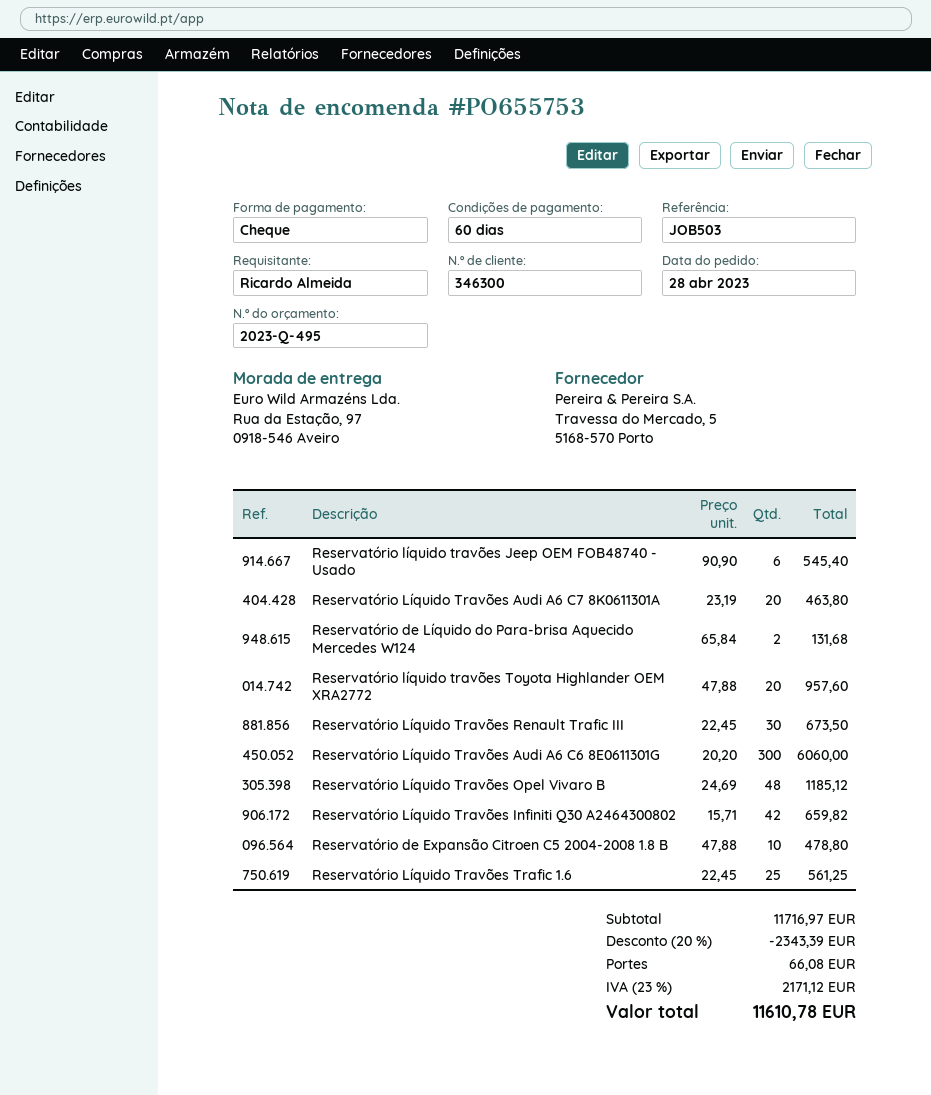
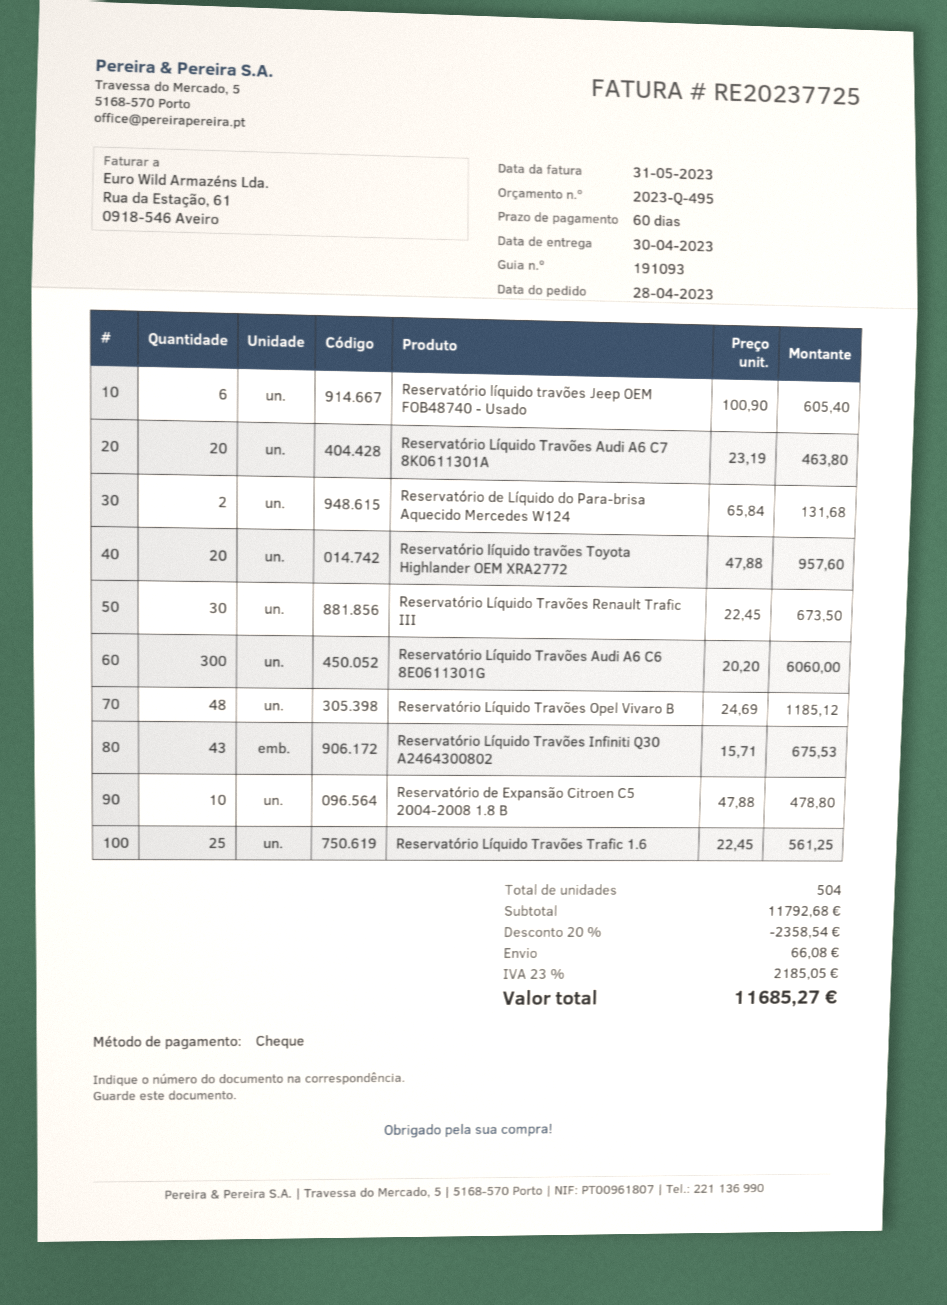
Reservatório líquido travões Jeep OEM FOB48740 - Usado: 6 x 90.90 = 545.40 -> 6 x 100.90 = 605.40
Reservatório Líquido Travões Infiniti Q30 A2464300802: 42 x 15.71 = 659.82 -> 43 x 15.71 = 675.53
subtotal: 11716.97 -> 11792.68
discount: 20% = 2343.39 -> 20% = 2358.54
tax: 23% = 2171.12 -> 23% = 2185.05
total: 11610.78 -> 11685.27

